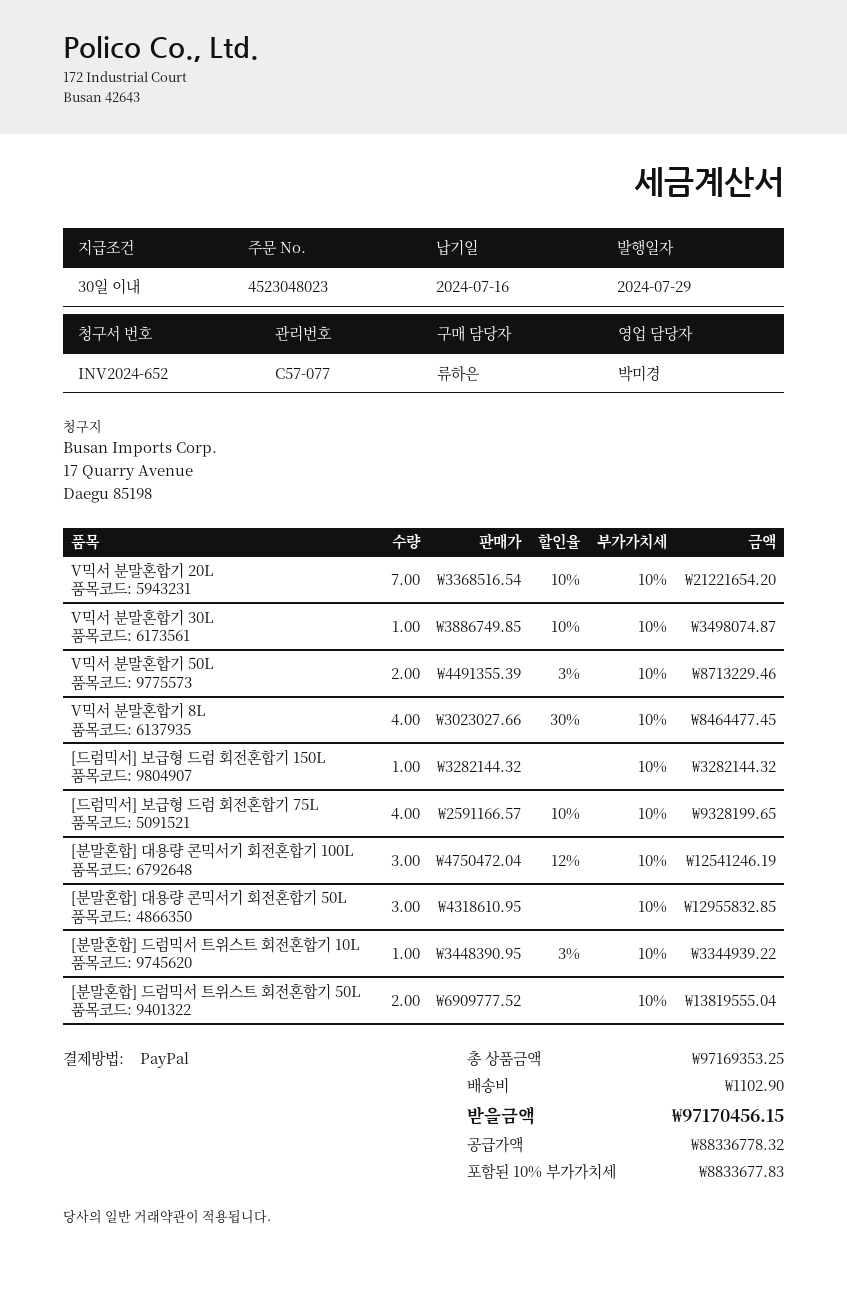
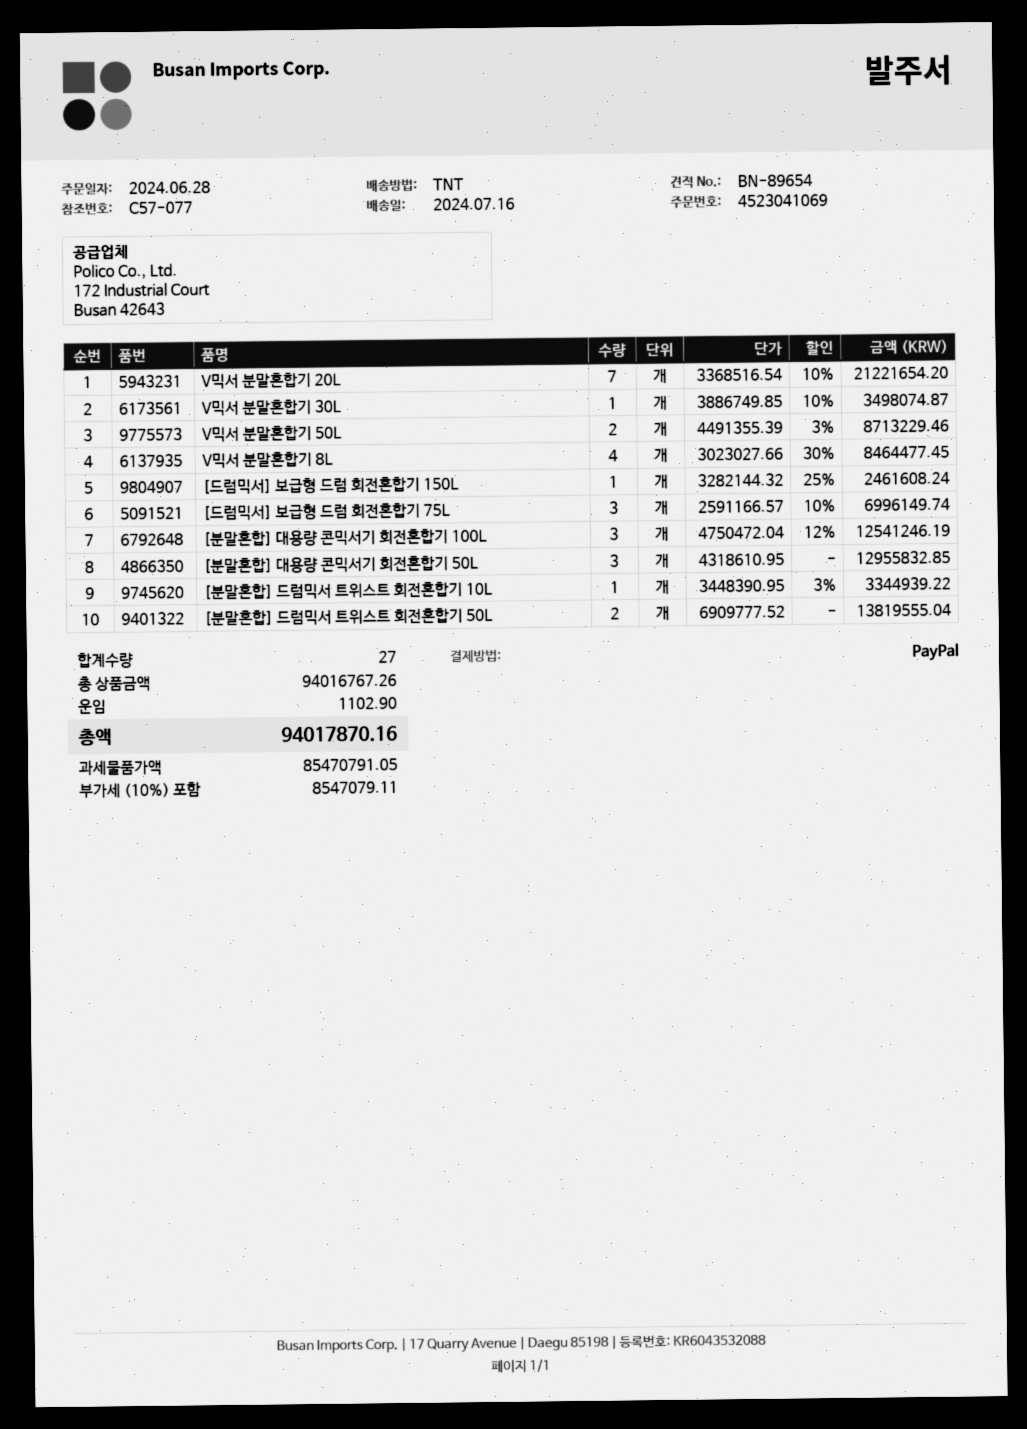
order number: 4523048023 -> 4523041069
[드럼믹서] 보급형 드럼 회전혼합기 150L: 1 x 3282144.32 = 3282144.32 -> 1 x 3282144.32 - 25% = 2461608.24
[드럼믹서] 보급형 드럼 회전혼합기 75L: 4 x 2591166.57 - 10% = 9328199.65 -> 3 x 2591166.57 - 10% = 6996149.74
subtotal: 97169353.25 -> 94016767.26
net: 88336778.32 -> 85470791.05
tax: 10% = 8833677.83 -> 10% = 8547079.11
total: 97170456.15 -> 94017870.16

